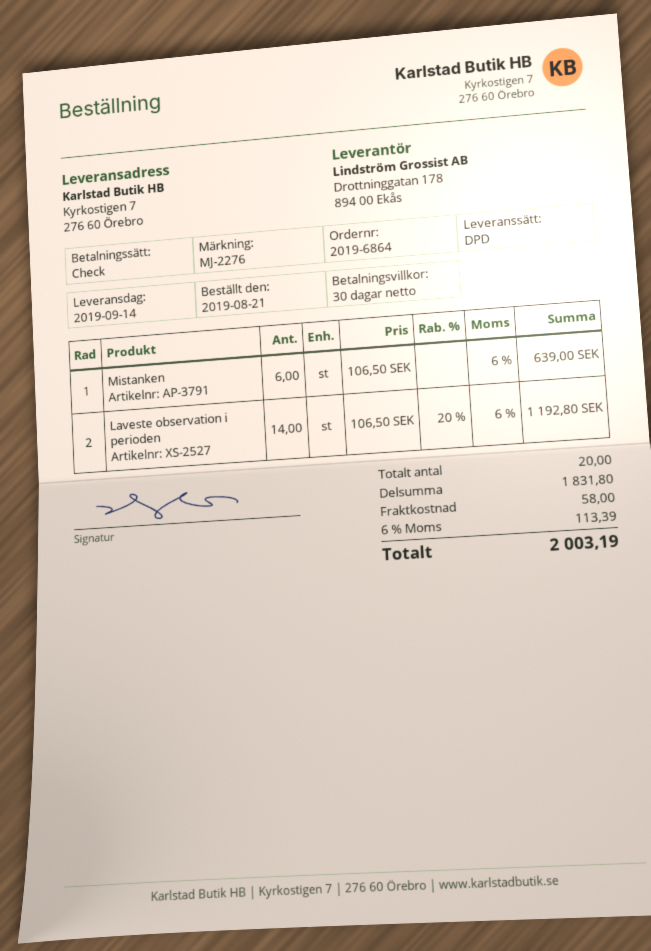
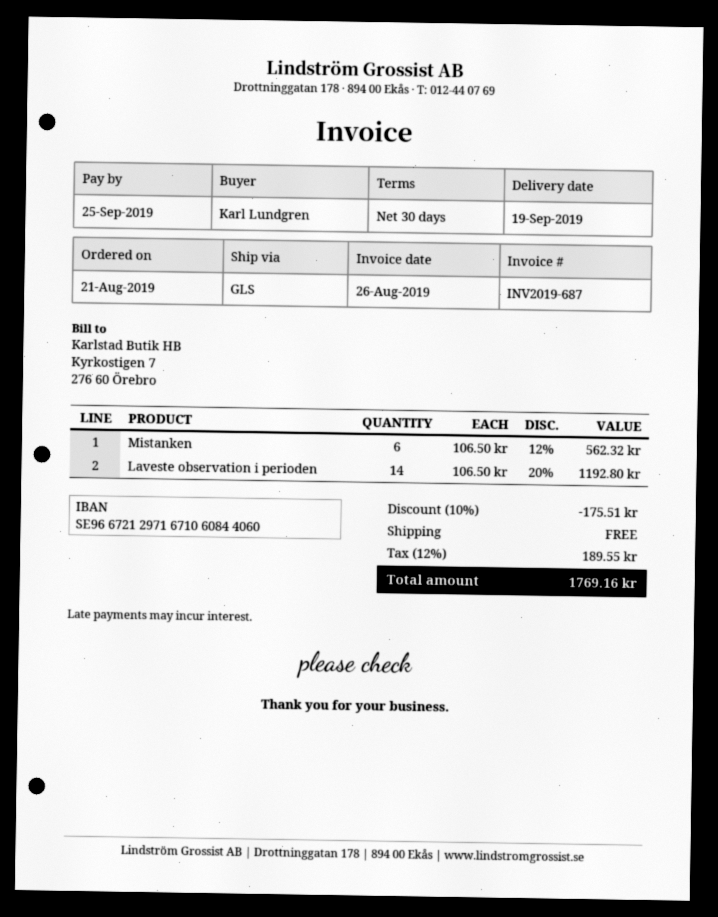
delivery date: 2019-09-14 -> 2019-09-19
shipping method: DPD -> GLS
Mistanken: 6 x 106.50 = 639.00 -> 6 x 106.50 - 12% = 562.32
discount: none -> 10% = 175.51
shipping: 58.00 -> 0.00
tax: 6% = 113.39 -> 12% = 189.55
total: 2003.19 -> 1769.16

